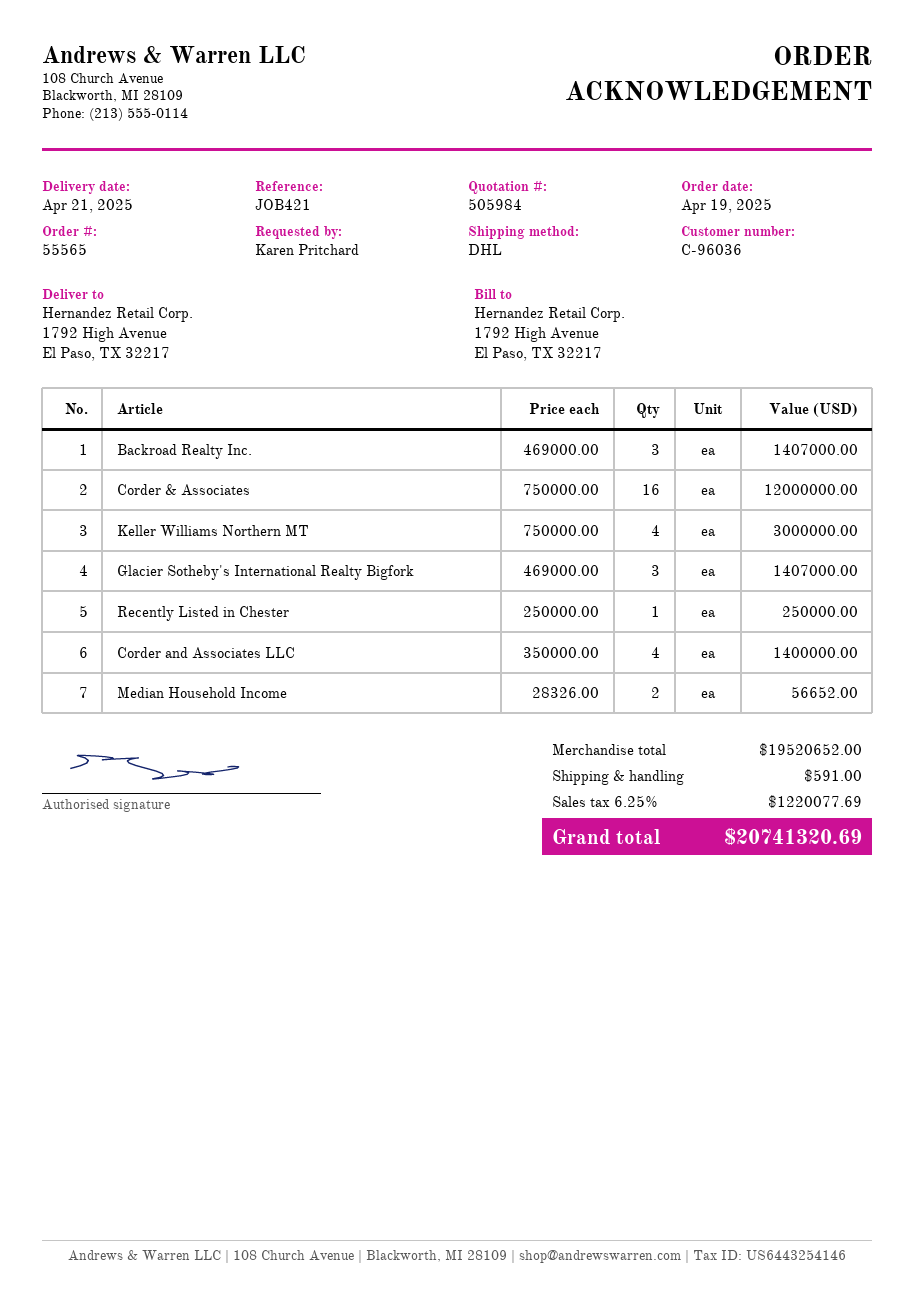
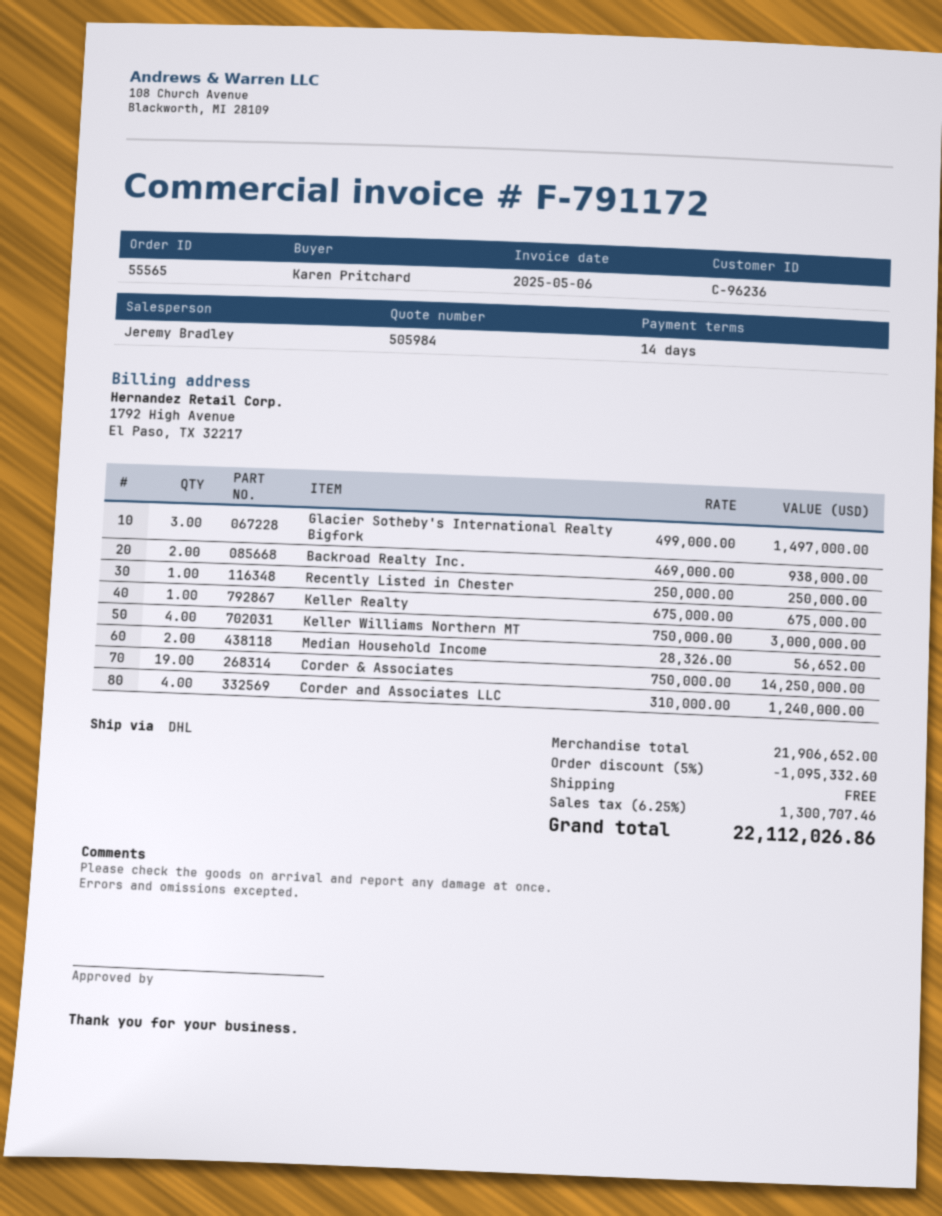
customer number: C-96036 -> C-96236
Backroad Realty Inc.: 3 x 469000.00 = 1407000.00 -> 2 x 469000.00 = 938000.00
Corder & Associates: 16 x 750000.00 = 12000000.00 -> 19 x 750000.00 = 14250000.00
Glacier Sotheby's International Realty Bigfork: 3 x 469000.00 = 1407000.00 -> 3 x 499000.00 = 1497000.00
Corder and Associates LLC: 4 x 350000.00 = 1400000.00 -> 4 x 310000.00 = 1240000.00
Keller Realty: none -> 1 x 675000.00 = 675000.00
subtotal: 19520652.00 -> 21906652.00
discount: none -> 5% = 1095332.60
shipping: 591.00 -> 0.00
tax: 6.25% = 1220077.69 -> 6.25% = 1300707.46
total: 20741320.69 -> 22112026.86

